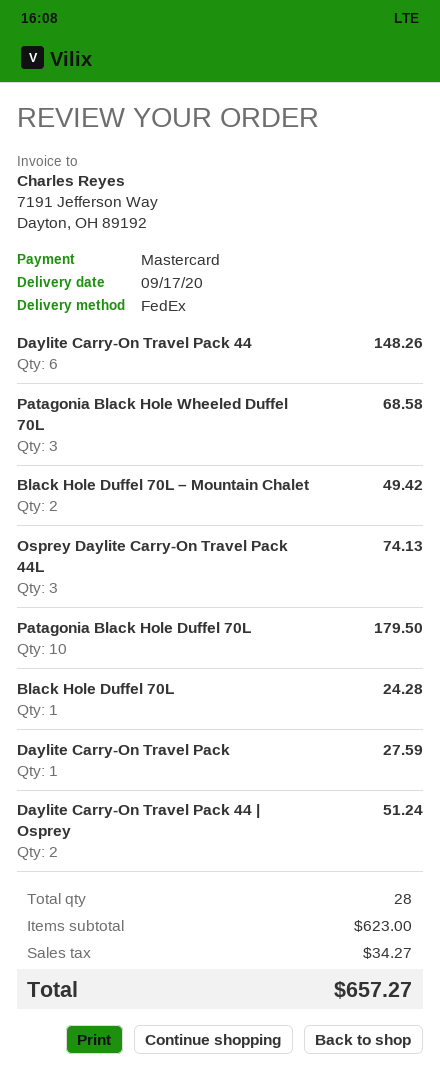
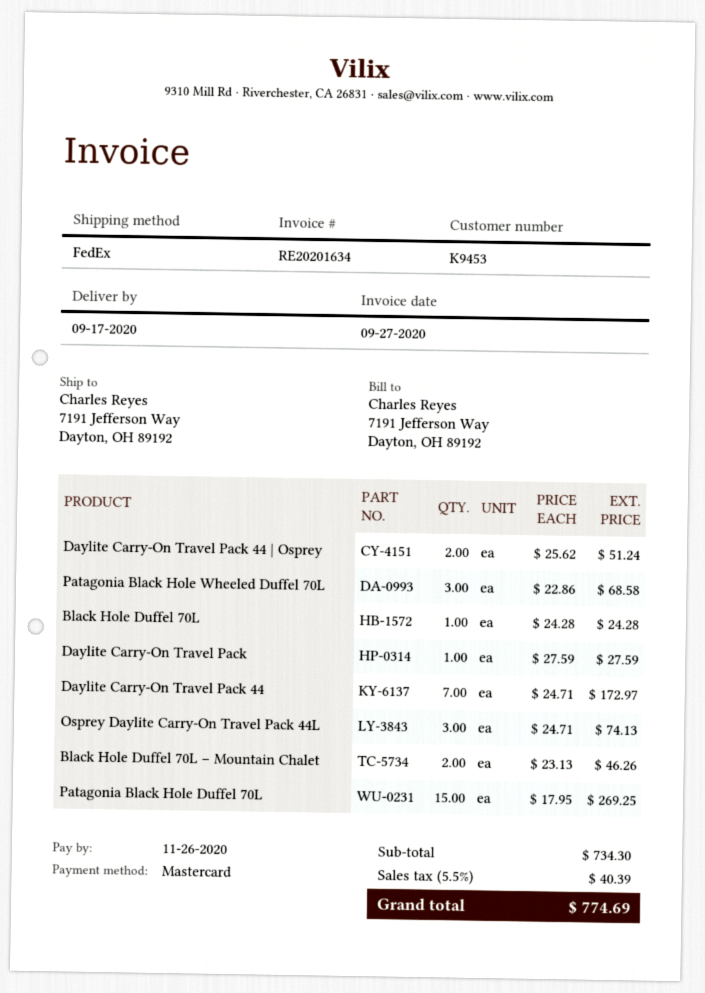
Daylite Carry-On Travel Pack 44: 6 for 148.26 -> 7 for 172.97
Black Hole Duffel 70L – Mountain Chalet: 2 for 49.42 -> 2 for 46.26
Patagonia Black Hole Duffel 70L: 10 for 179.50 -> 15 for 269.25
subtotal: 623.00 -> 734.30
tax: 34.27 -> 40.39
total: 657.27 -> 774.69

